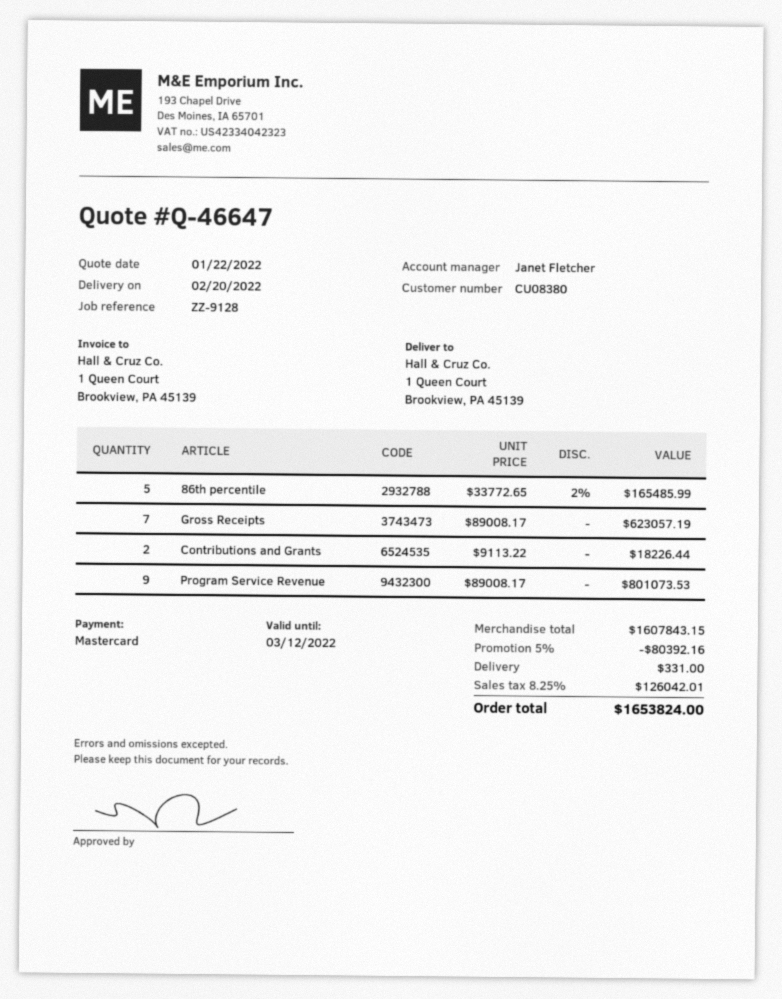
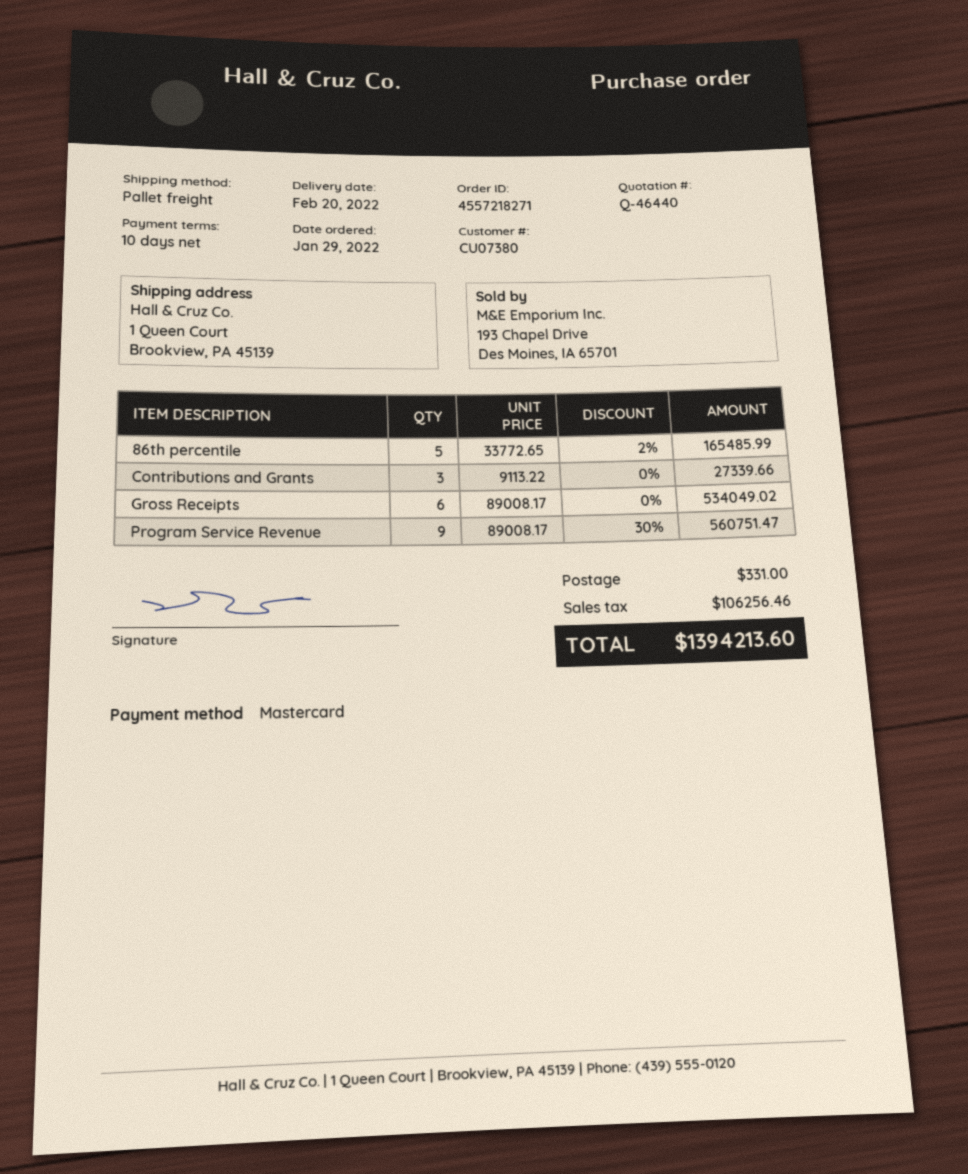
quote number: Q-46647 -> Q-46440
customer number: CU08380 -> CU07380
Gross Receipts: 7 x 89008.17 = 623057.19 -> 6 x 89008.17 = 534049.02
Contributions and Grants: 2 x 9113.22 = 18226.44 -> 3 x 9113.22 = 27339.66
Program Service Revenue: 9 x 89008.17 = 801073.53 -> 9 x 89008.17 - 30% = 560751.47
discount: 5% = 80392.16 -> none
tax: 126042.01 -> 106256.46
total: 1653824.00 -> 1394213.60

